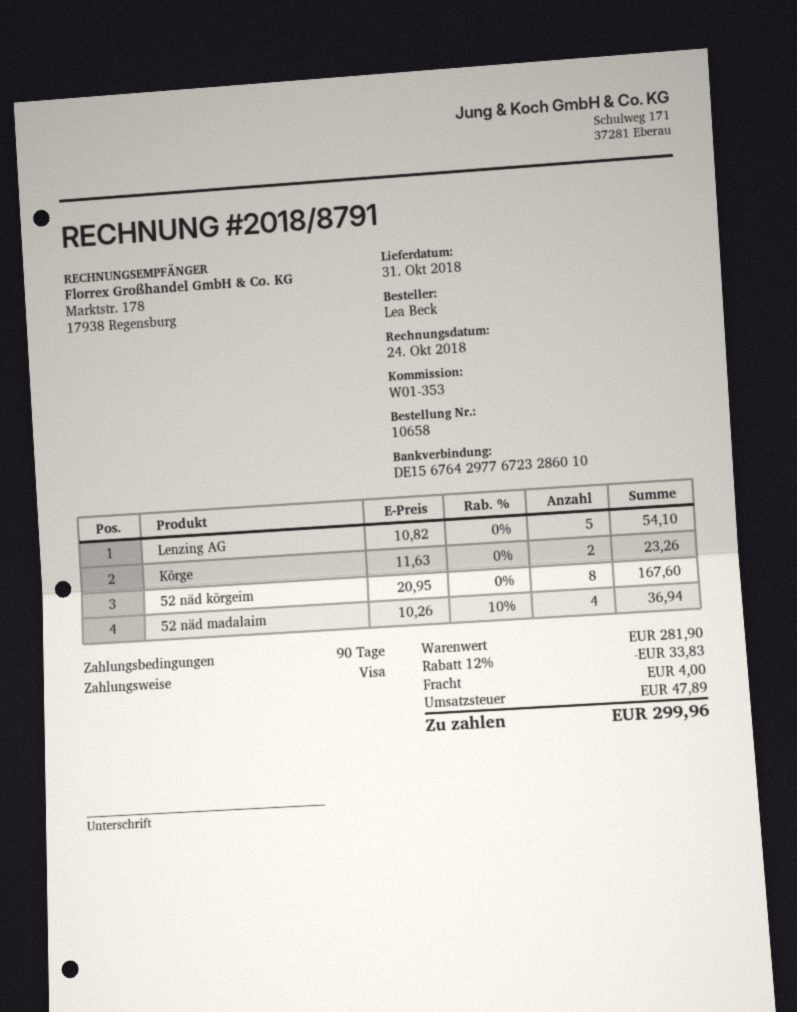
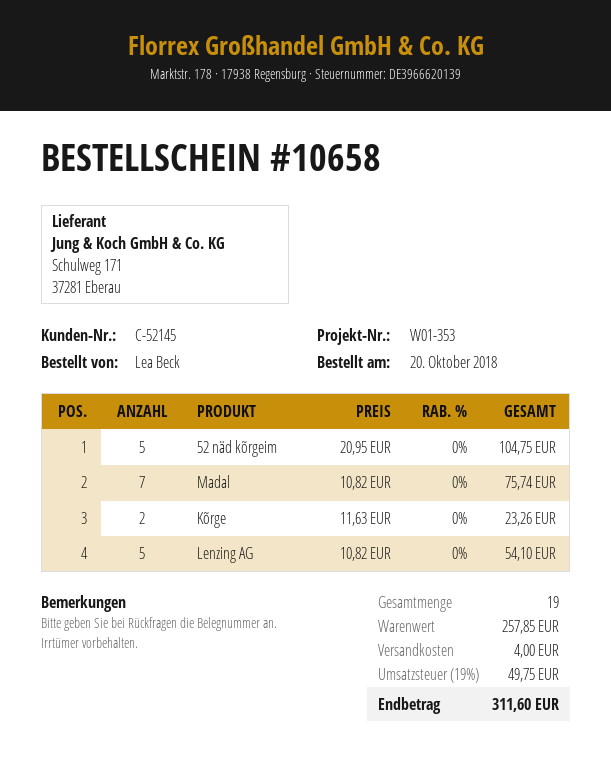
52 näd kõrgeim: 8 x 20.95 = 167.60 -> 5 x 20.95 = 104.75
52 näd madalaim: 4 x 10.26 - 10% = 36.94 -> none
Madal: none -> 7 x 10.82 = 75.74
subtotal: 281.90 -> 257.85
discount: 12% = 33.83 -> none
tax: 47.89 -> 49.75
total: 299.96 -> 311.60

